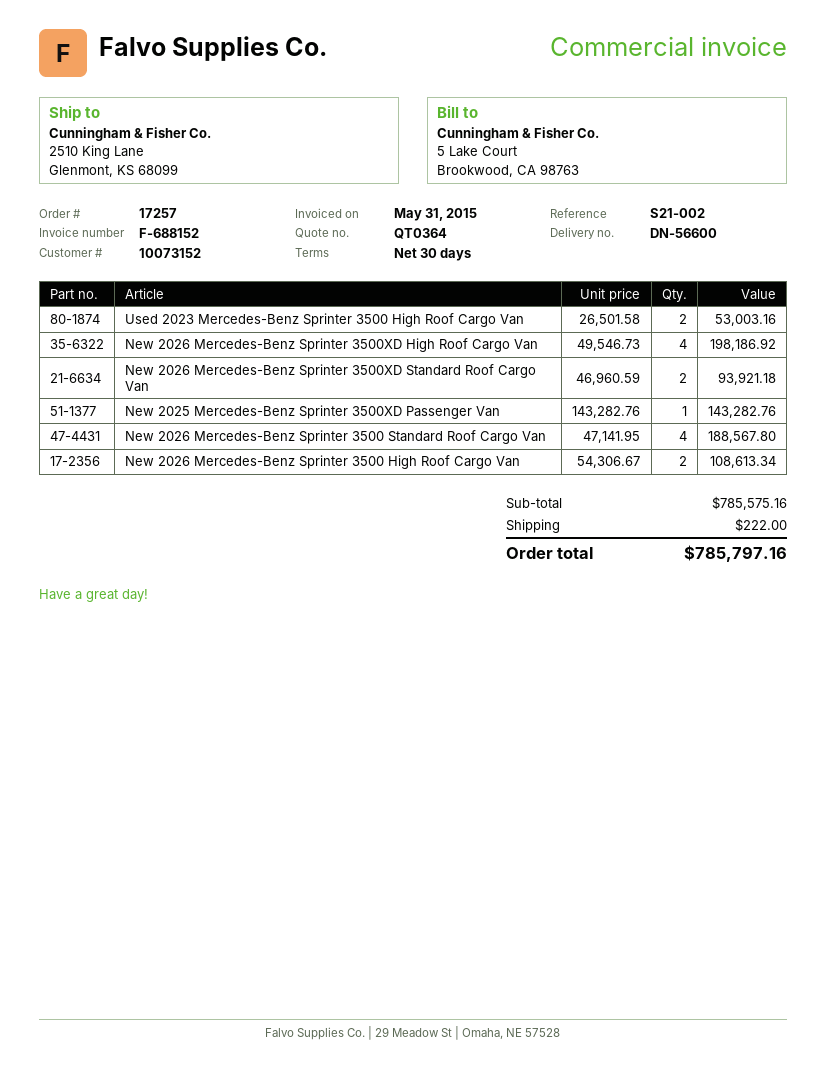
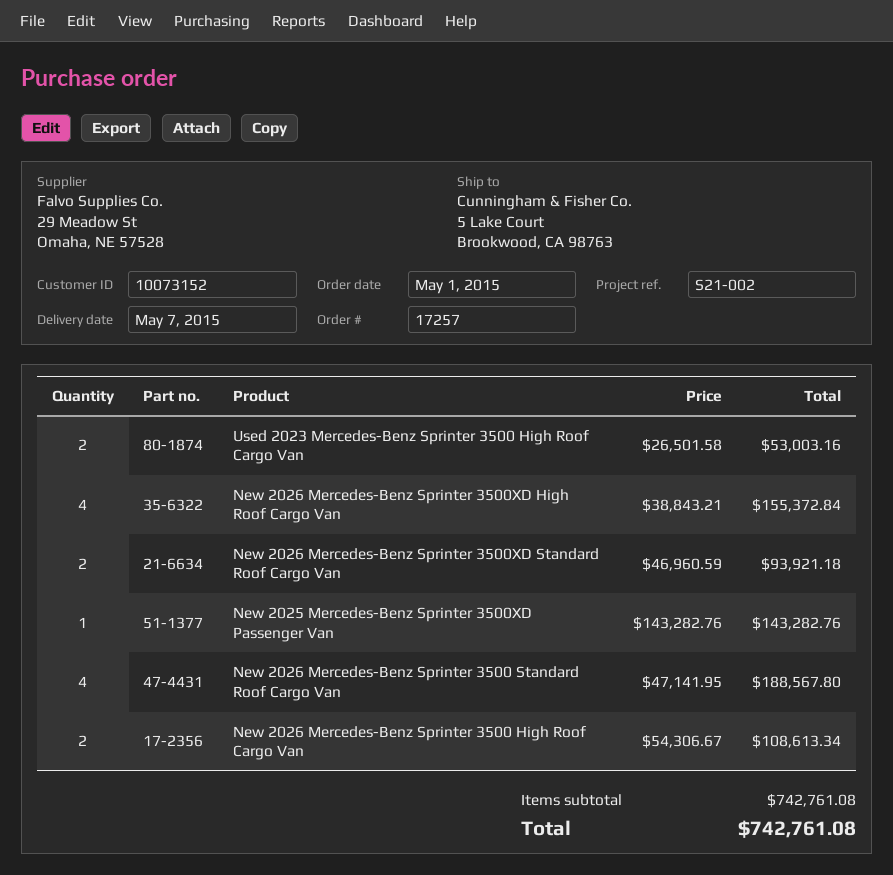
ship to: 2510 King Lane, Glenmont, KS 68099 -> 5 Lake Court, Brookwood, CA 98763
New 2026 Mercedes-Benz Sprinter 3500XD High Roof Cargo Van: 4 x 49546.73 = 198186.92 -> 4 x 38843.21 = 155372.84
subtotal: 785575.16 -> 742761.08
shipping: 222.00 -> none
total: 785797.16 -> 742761.08

